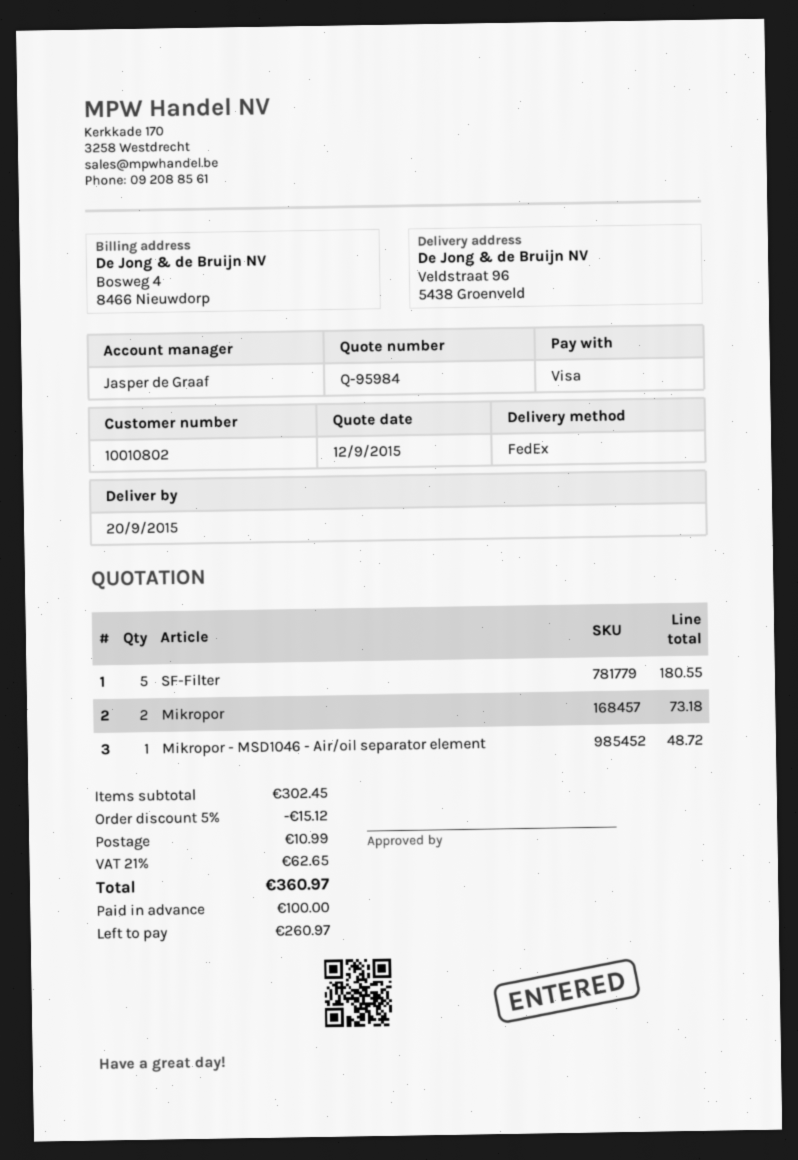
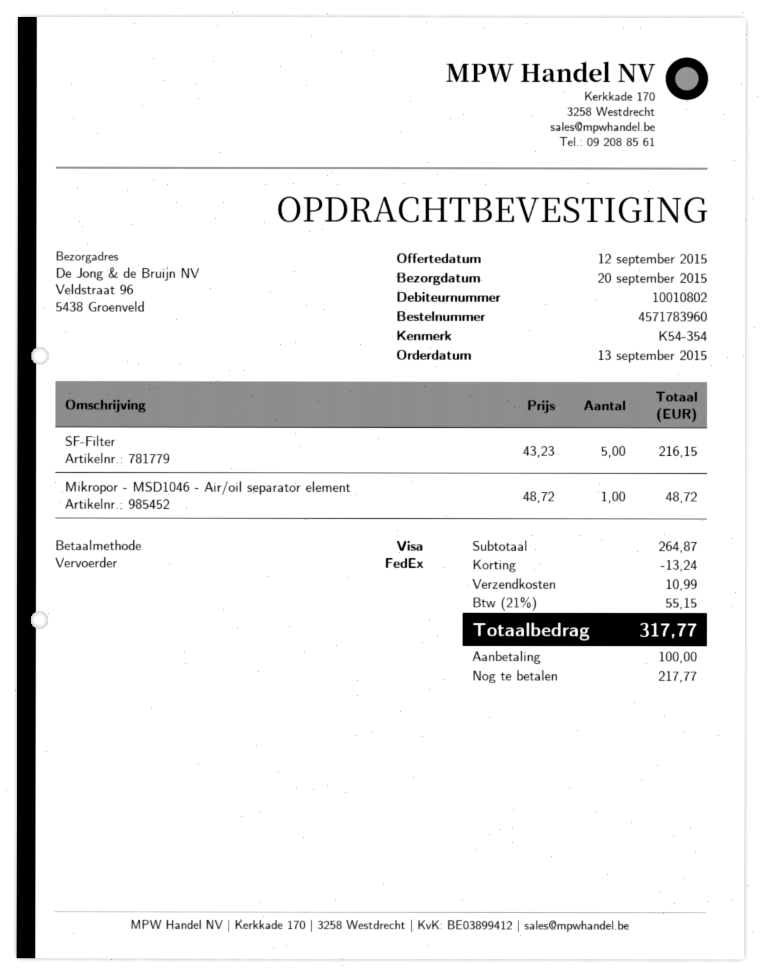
SF-Filter: 5 for 180.55 -> 5 for 216.15
Mikropor: 2 for 73.18 -> none
subtotal: 302.45 -> 264.87
discount: 15.12 -> 13.24
tax: 21% = 62.65 -> 21% = 55.15
total: 360.97 -> 317.77
balance: 260.97 -> 217.77

